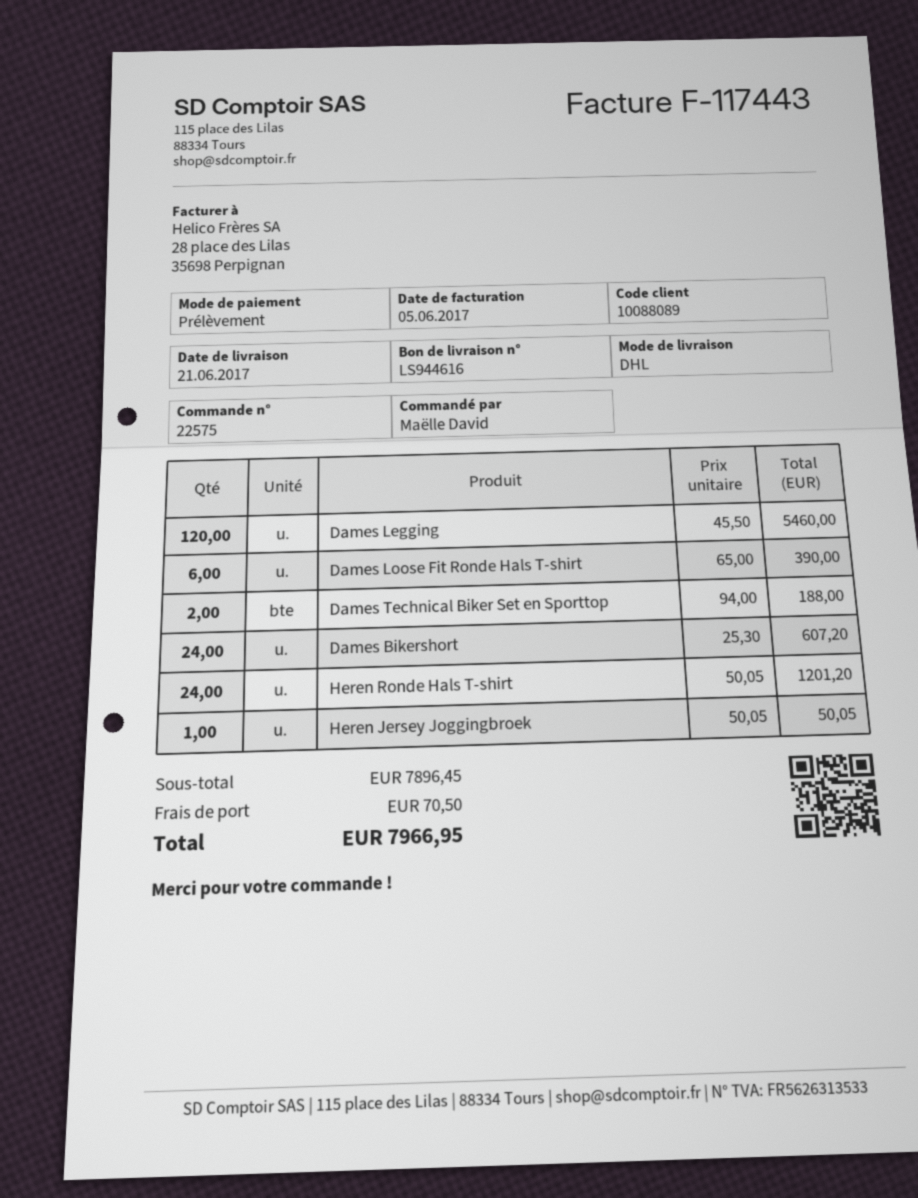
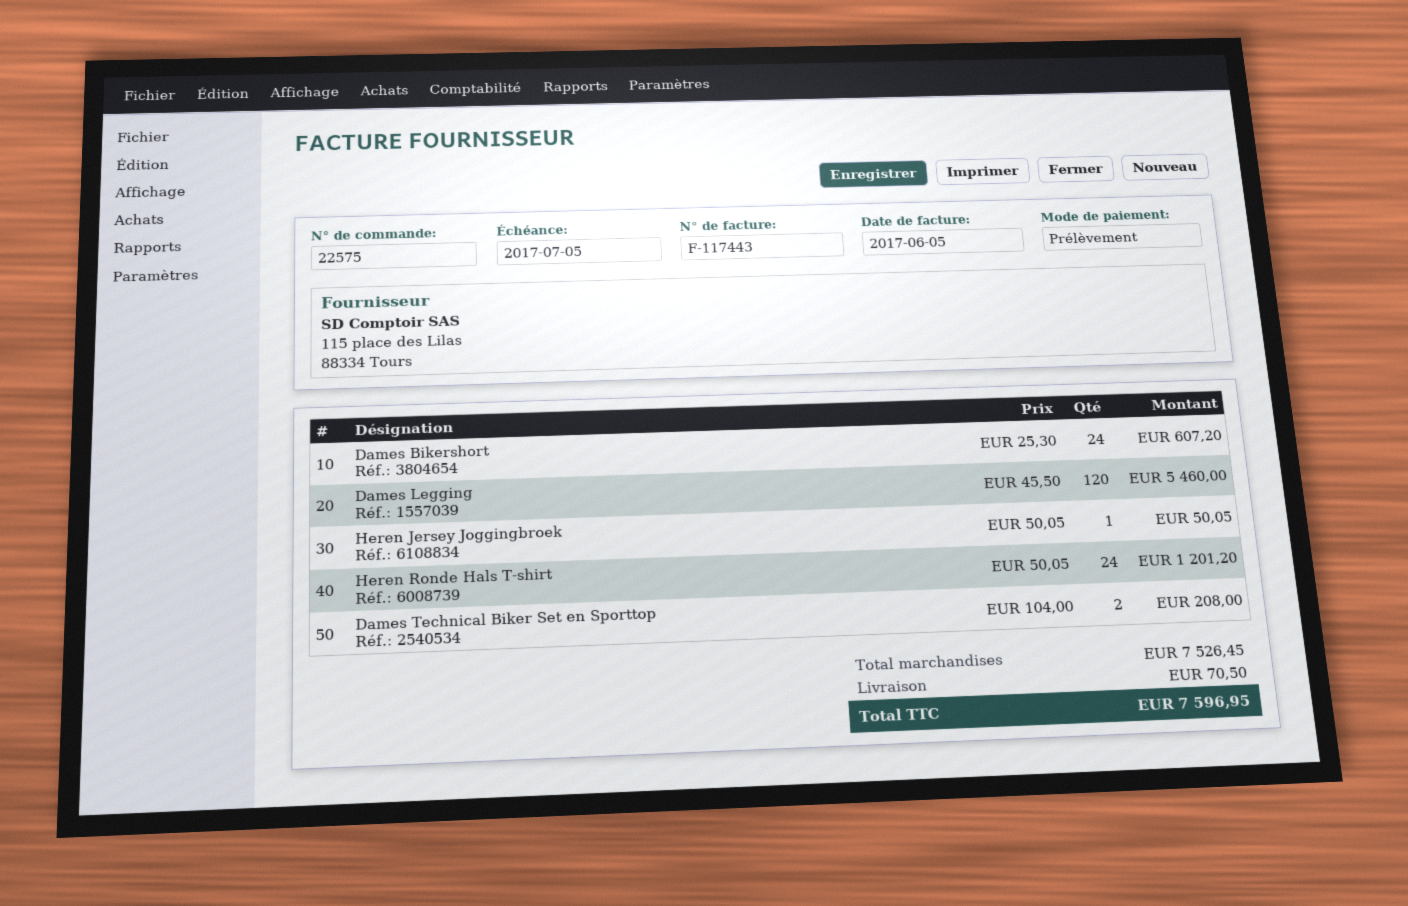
Dames Loose Fit Ronde Hals T-shirt: 6 x 65.00 = 390.00 -> none
Dames Technical Biker Set en Sporttop: 2 x 94.00 = 188.00 -> 2 x 104.00 = 208.00
subtotal: 7896.45 -> 7526.45
total: 7966.95 -> 7596.95

